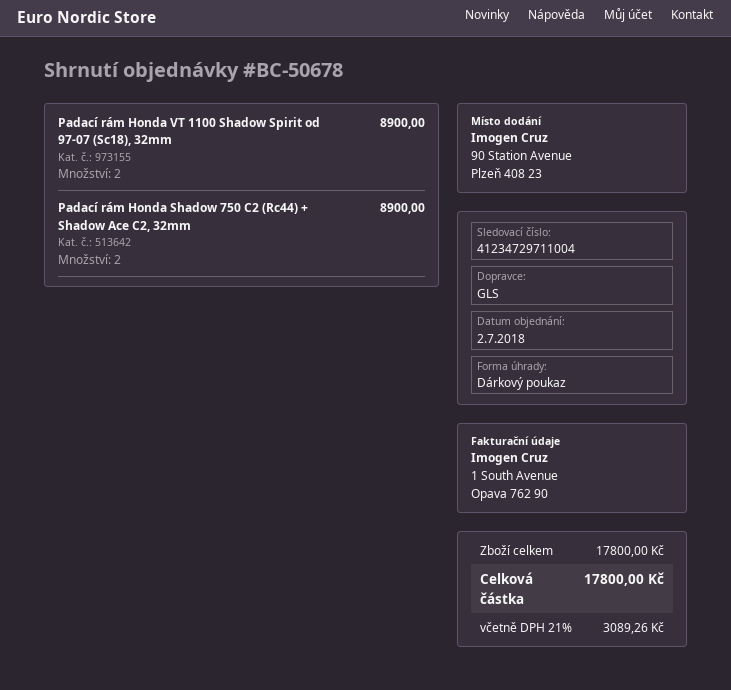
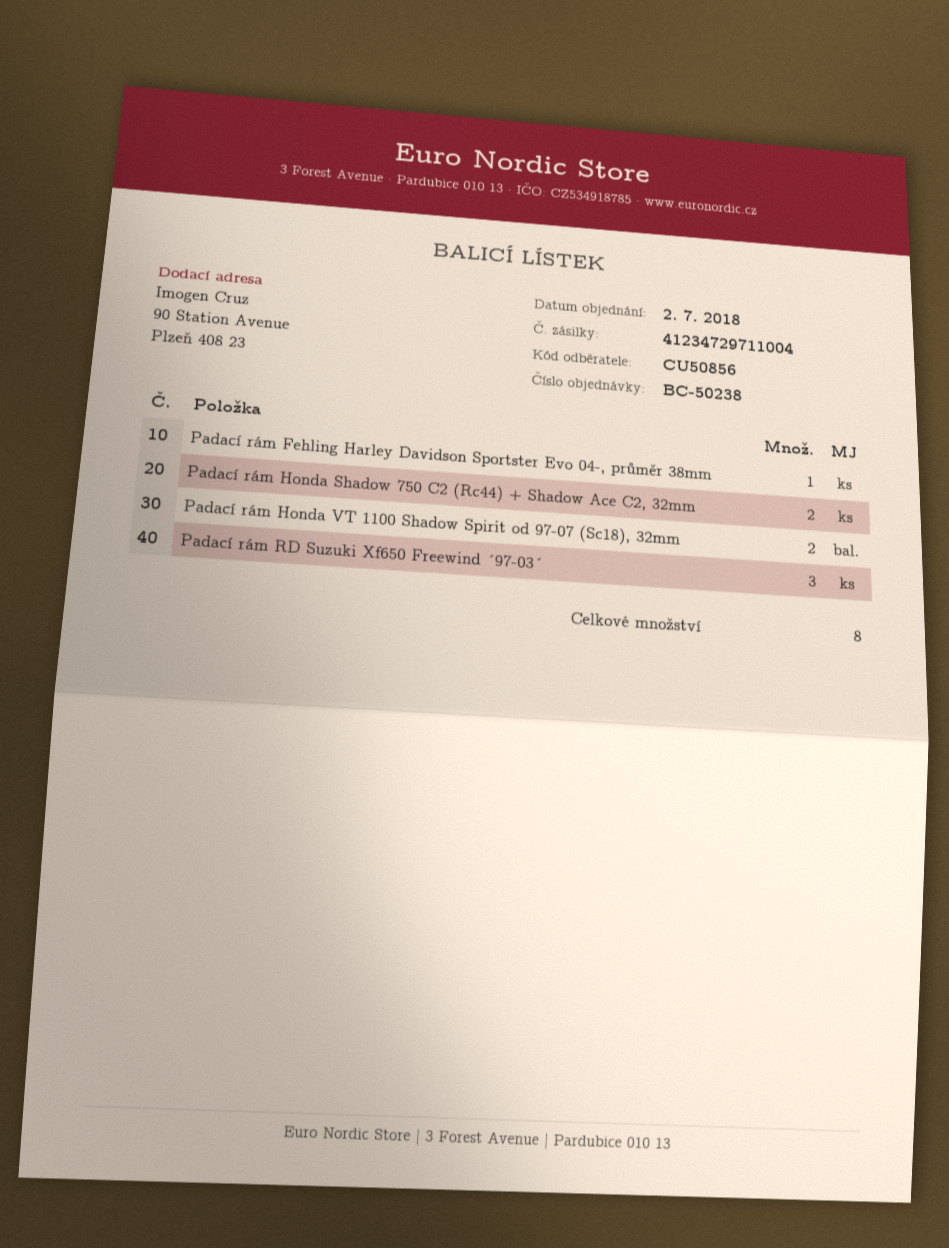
order number: BC-50678 -> BC-50238
Padací rám Fehling Harley Davidson Sportster Evo 04-, průměr 38mm: none -> 1
Padací rám RD Suzuki Xf650 Freewind ´97-03´: none -> 3

